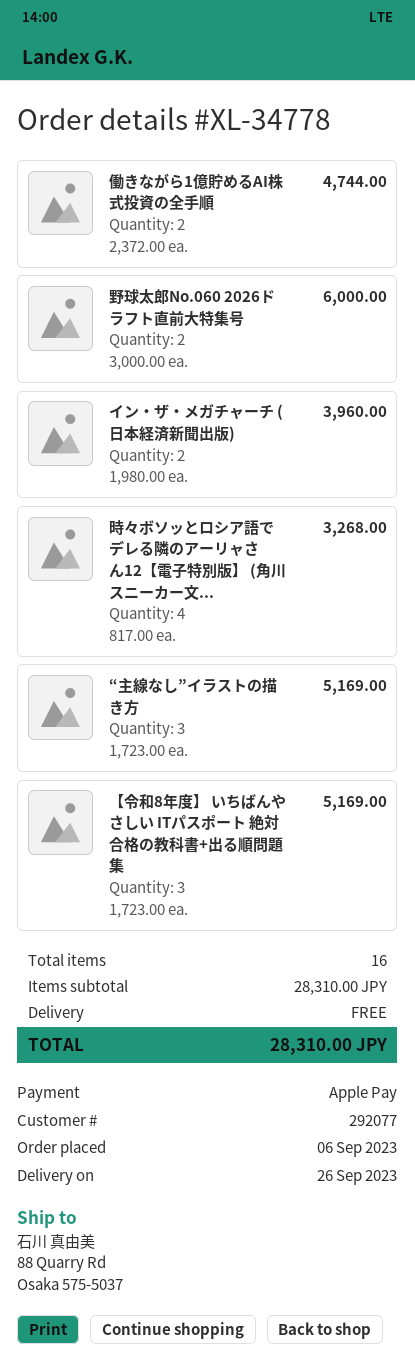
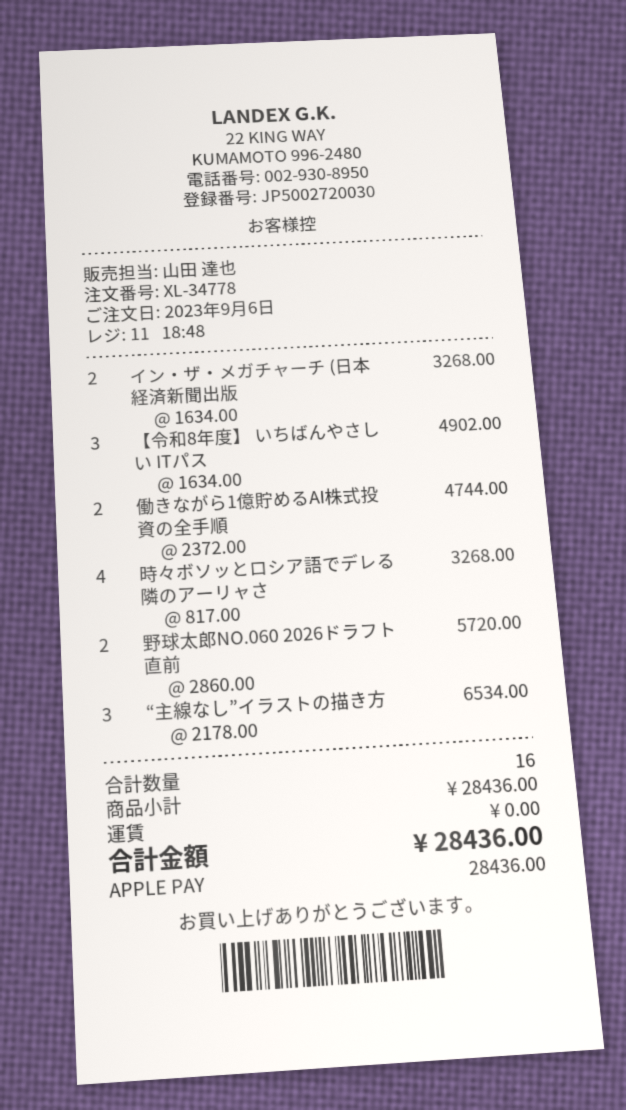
野球太郎No.060 2026ドラフト直前大特集号: 2 x 3000.00 = 6000.00 -> 2 x 2860.00 = 5720.00
イン・ザ・メガチャーチ (日本経済新聞出版): 2 x 1980.00 = 3960.00 -> 2 x 1634.00 = 3268.00
“主線なし”イラストの描き方: 3 x 1723.00 = 5169.00 -> 3 x 2178.00 = 6534.00
【令和8年度】 いちばんやさしい ITパスポート 絶対合格の教科書+出る順問題集: 3 x 1723.00 = 5169.00 -> 3 x 1634.00 = 4902.00
subtotal: 28310.00 -> 28436.00
total: 28310.00 -> 28436.00

